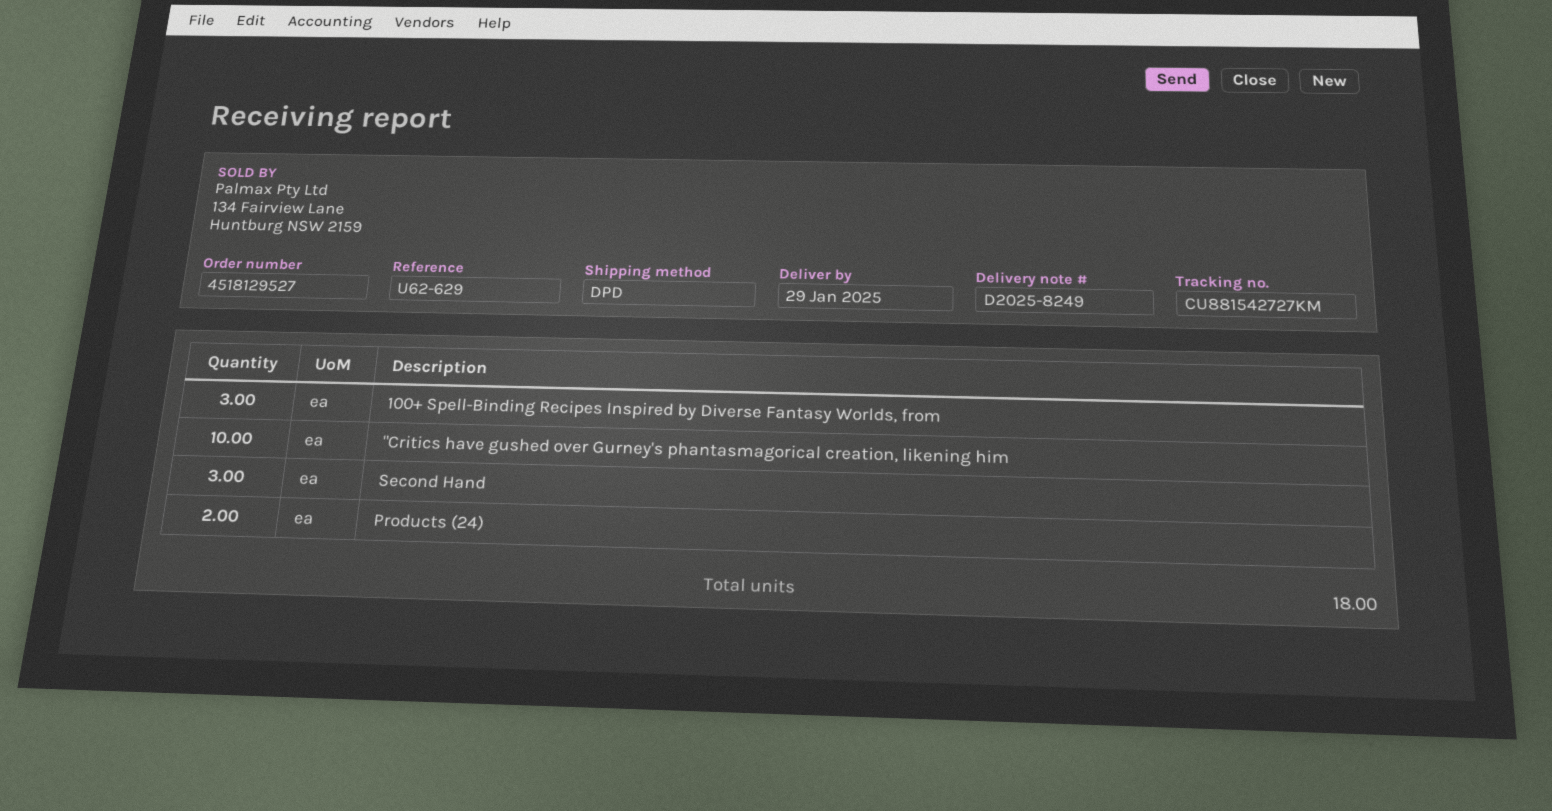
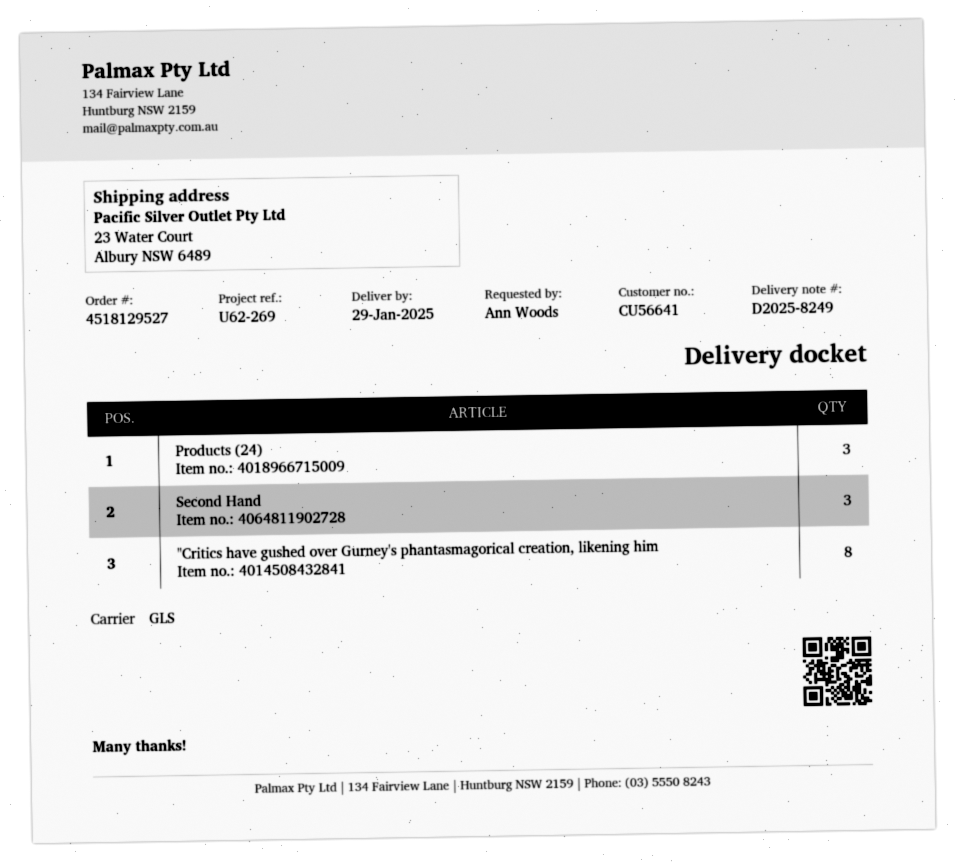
reference: U62-629 -> U62-269
shipping method: DPD -> GLS
100+ Spell-Binding Recipes Inspired by Diverse Fantasy Worlds, from: 3 -> none
"Critics have gushed over Gurney's phantasmagorical creation, likening him: 10 -> 8
Products (24): 2 -> 3

